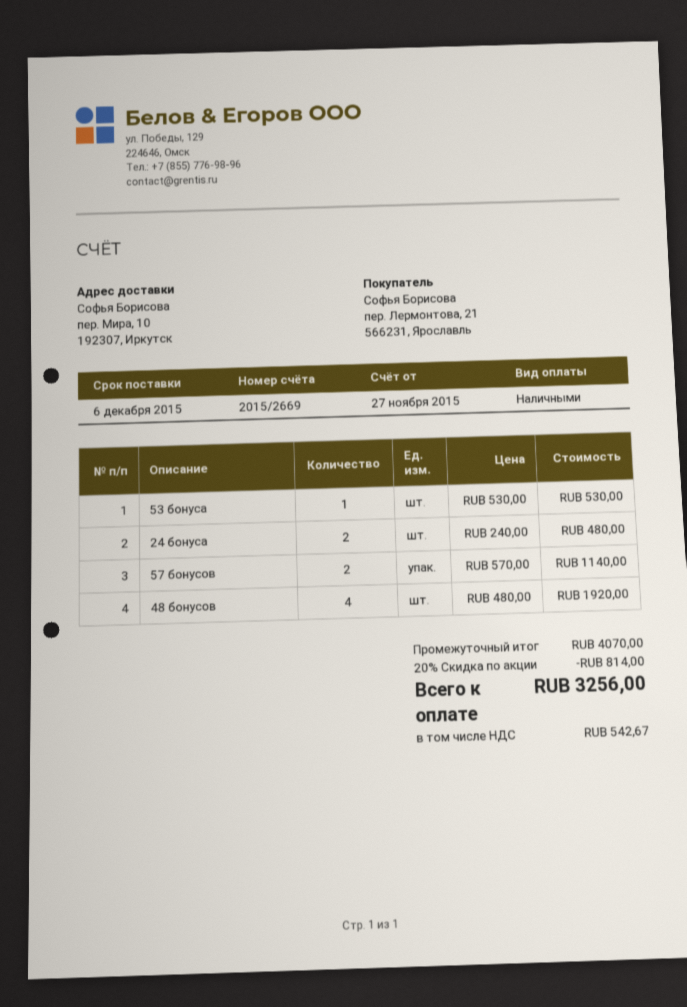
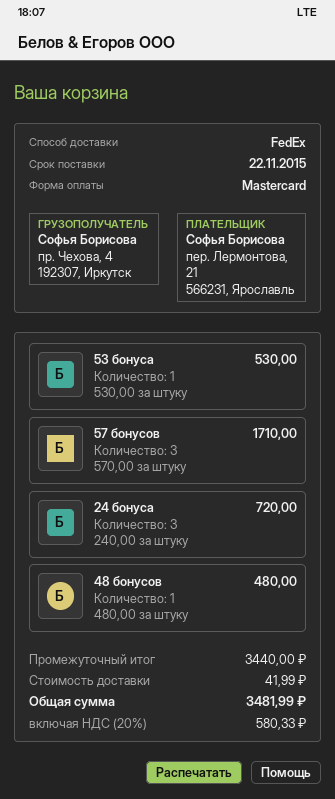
delivery date: 2015-12-06 -> 2015-11-22
payment method: cash -> Mastercard
ship to: пер. Мира, 10, 192307, Иркутск -> пр. Чехова, 4, 192307, Иркутск
24 бонуса: 2 x 240.00 = 480.00 -> 3 x 240.00 = 720.00
57 бонусов: 2 x 570.00 = 1140.00 -> 3 x 570.00 = 1710.00
48 бонусов: 4 x 480.00 = 1920.00 -> 1 x 480.00 = 480.00
subtotal: 4070.00 -> 3440.00
discount: 20% = 814.00 -> none
shipping: none -> 41.99
tax: 542.67 -> 580.33
total: 3256.00 -> 3481.99

